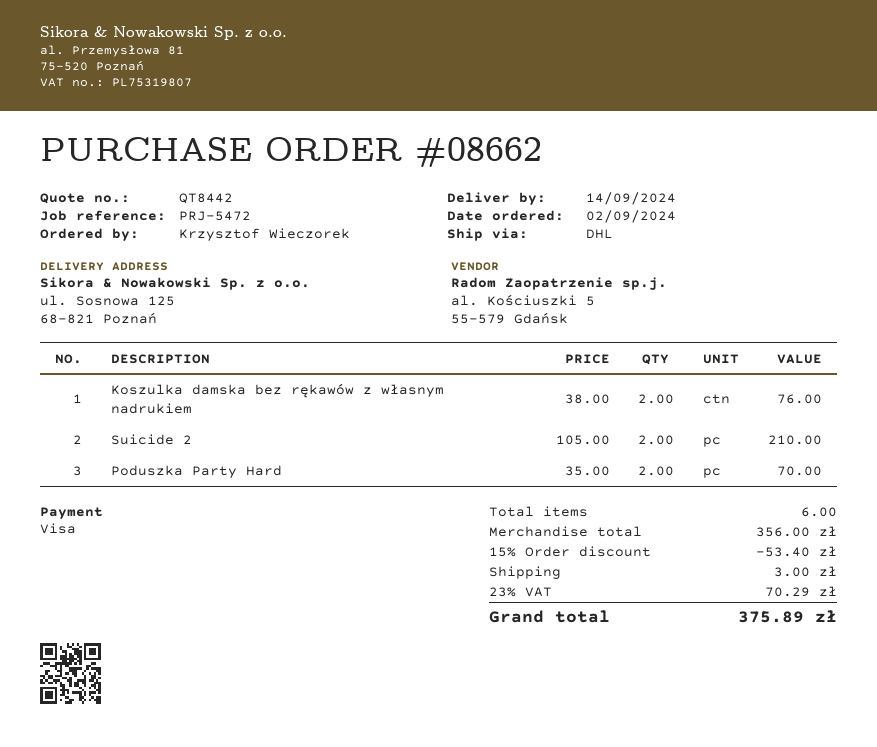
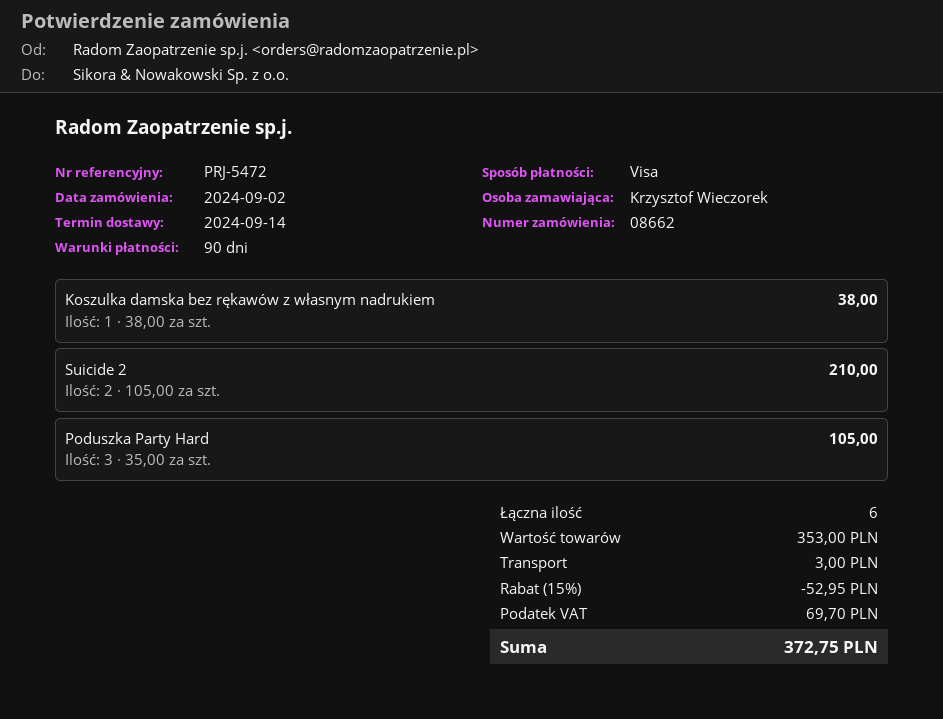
Koszulka damska bez rękawów z własnym nadrukiem: 2 x 38.00 = 76.00 -> 1 x 38.00 = 38.00
Poduszka Party Hard: 2 x 35.00 = 70.00 -> 3 x 35.00 = 105.00
subtotal: 356.00 -> 353.00
discount: 15% = 53.40 -> 15% = 52.95
tax: 70.29 -> 69.70
total: 375.89 -> 372.75

